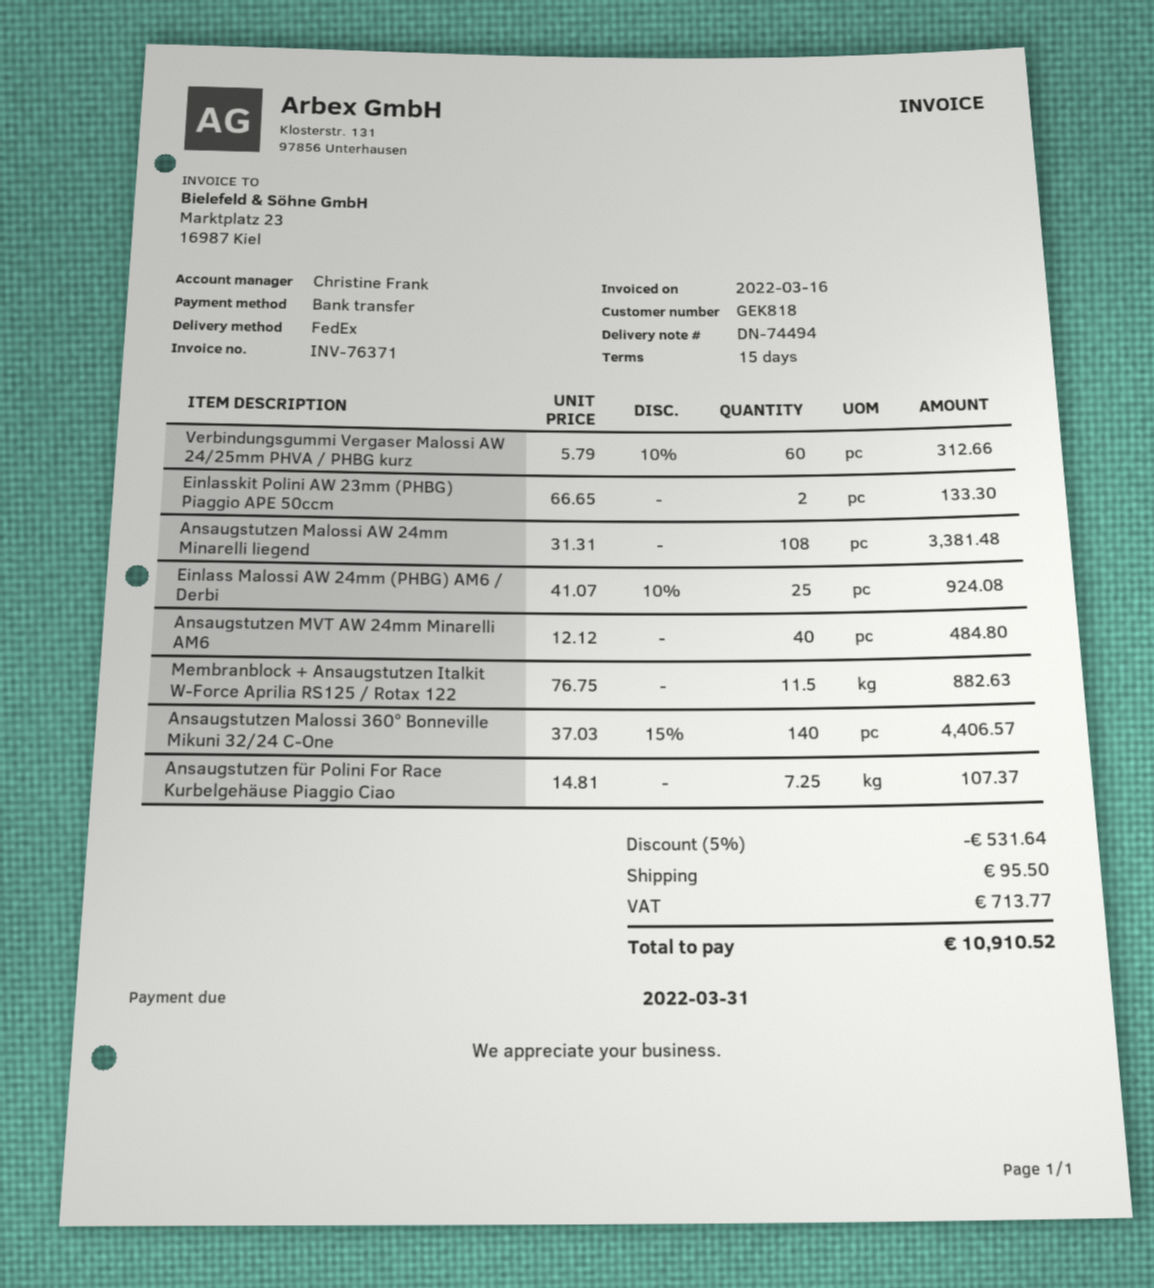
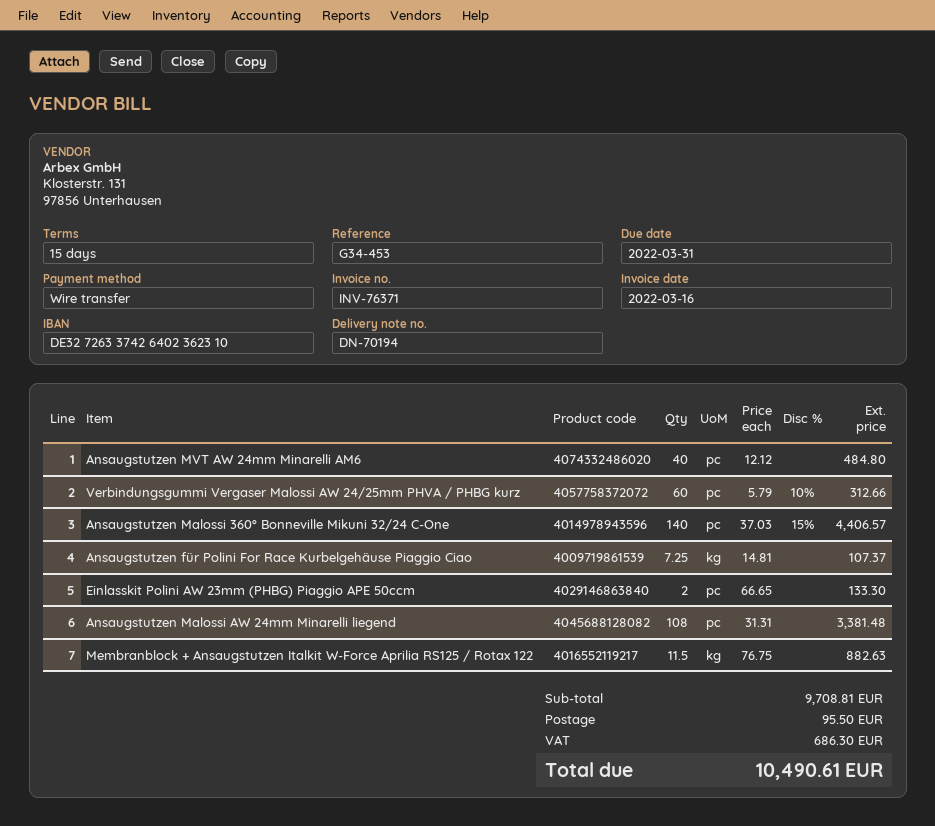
delivery note number: DN-74494 -> DN-70194
Einlass Malossi AW 24mm (PHBG) AM6 / Derbi: 25 x 41.07 - 10% = 924.08 -> none
discount: 5% = 531.64 -> none
tax: 713.77 -> 686.30
total: 10910.52 -> 10490.61

